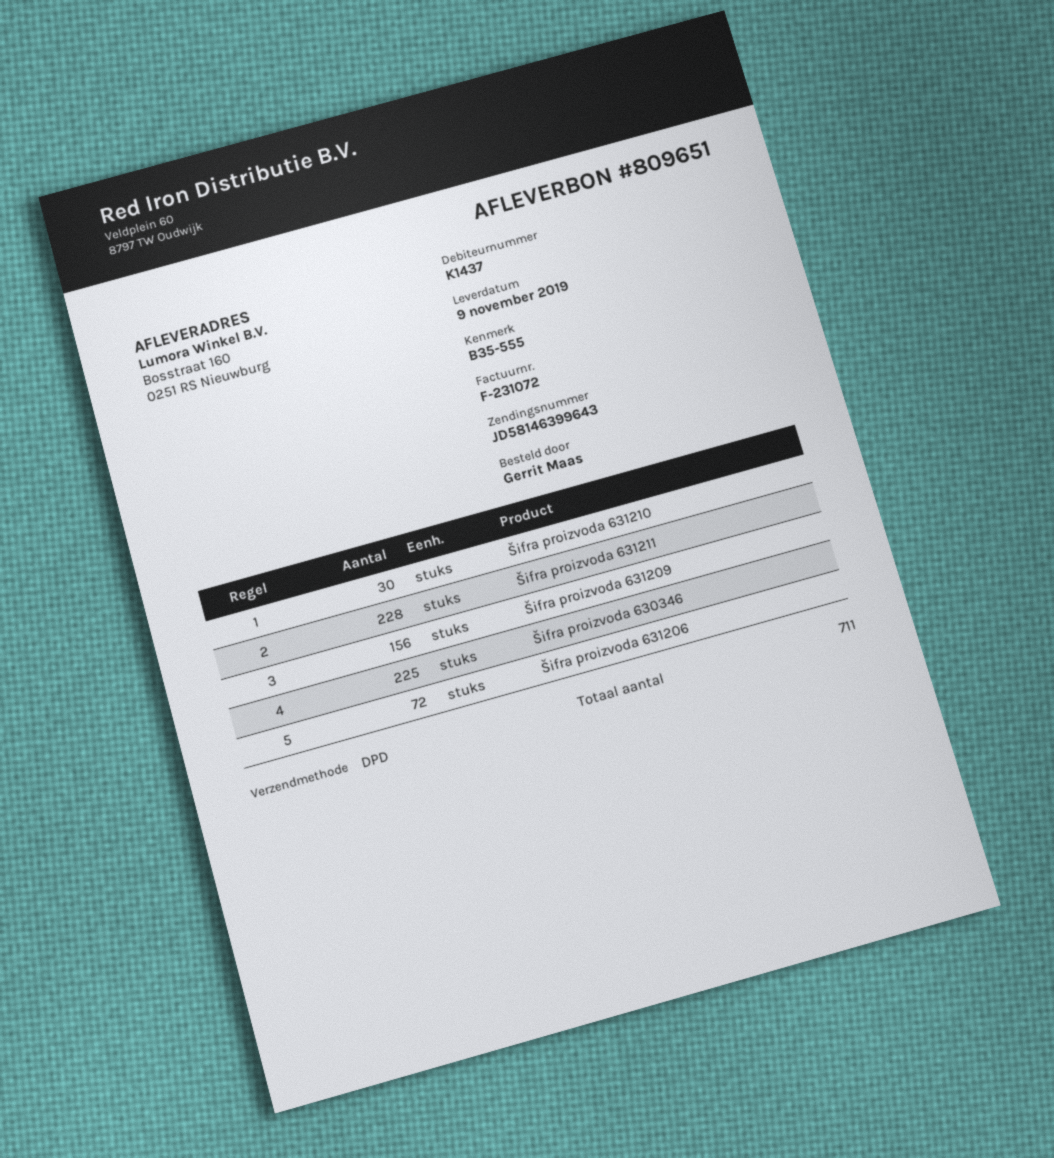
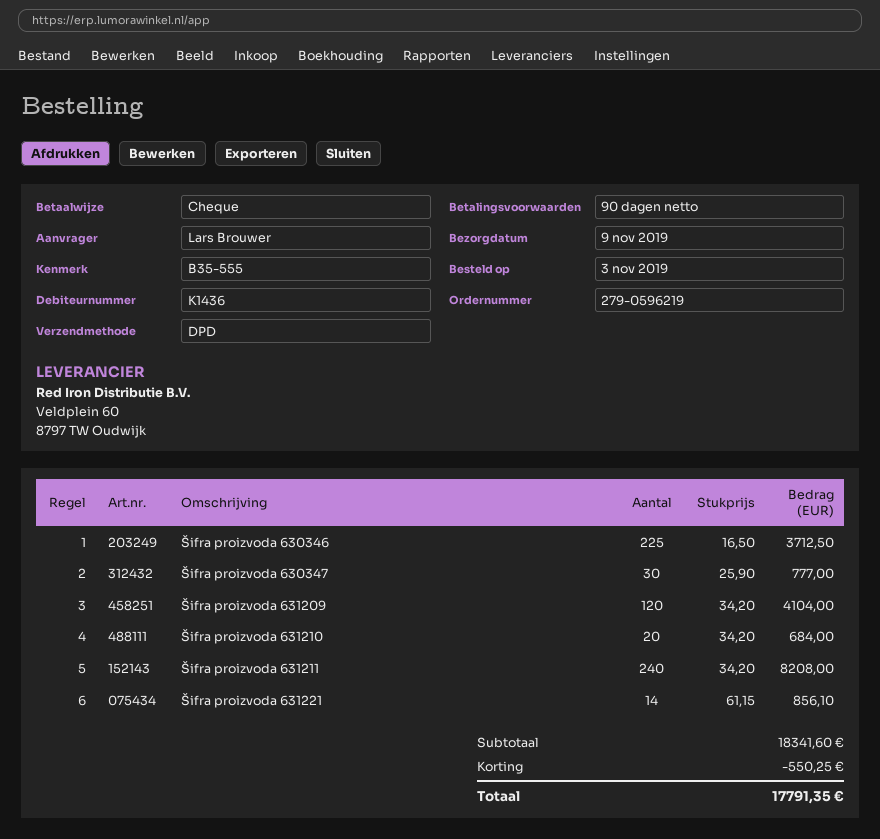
customer number: K1437 -> K1436
ordered by: Gerrit Maas -> Lars Brouwer
Šifra proizvoda 631210: 30 -> 20
Šifra proizvoda 631211: 228 -> 240
Šifra proizvoda 631209: 156 -> 120
Šifra proizvoda 631206: 72 -> none
Šifra proizvoda 630347: none -> 30
Šifra proizvoda 631221: none -> 14

